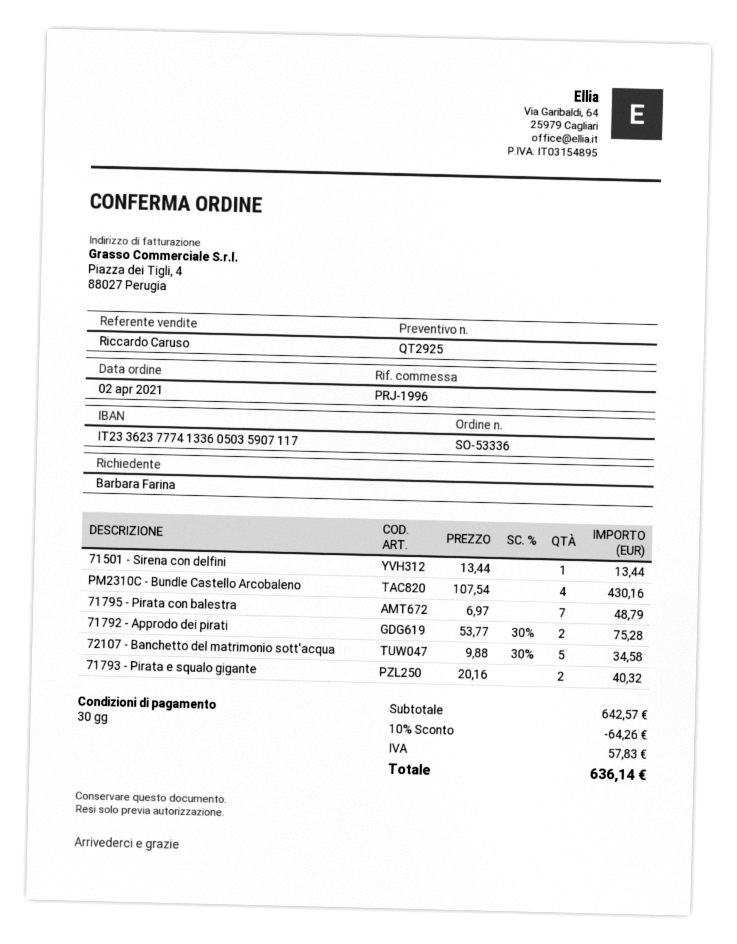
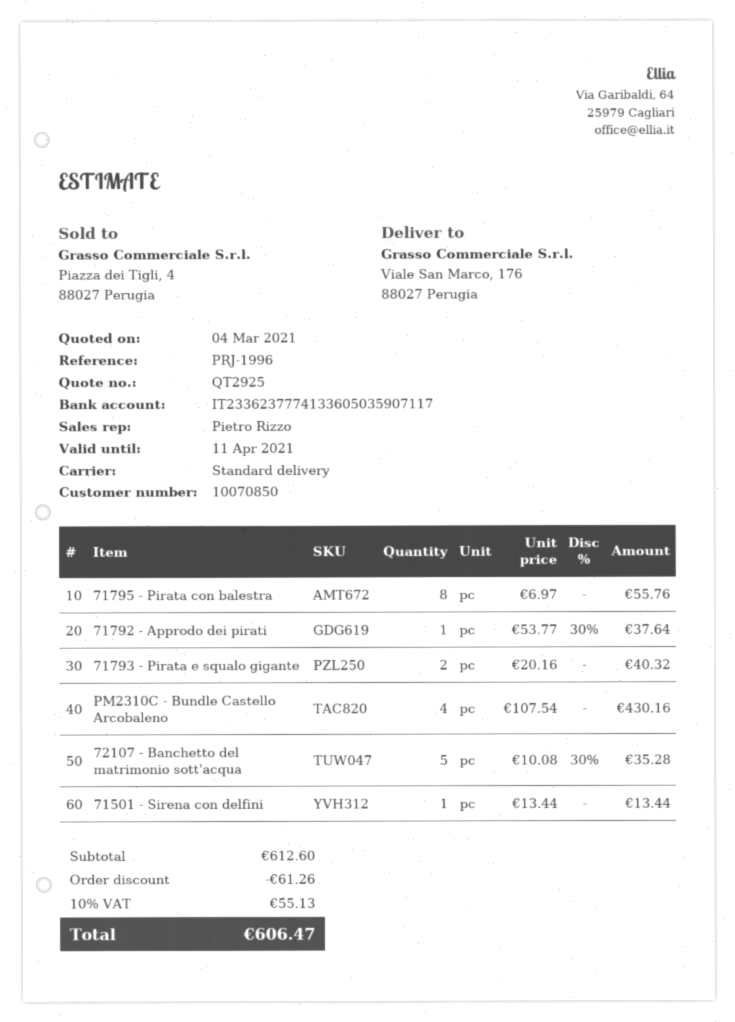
sales rep: Riccardo Caruso -> Pietro Rizzo
71795 - Pirata con balestra: 7 x 6.97 = 48.79 -> 8 x 6.97 = 55.76
71792 - Approdo dei pirati: 2 x 53.77 - 30% = 75.28 -> 1 x 53.77 - 30% = 37.64
72107 - Banchetto del matrimonio sott'acqua: 5 x 9.88 - 30% = 34.58 -> 5 x 10.08 - 30% = 35.28
subtotal: 642.57 -> 612.60
discount: 64.26 -> 61.26
tax: 57.83 -> 55.13
total: 636.14 -> 606.47

